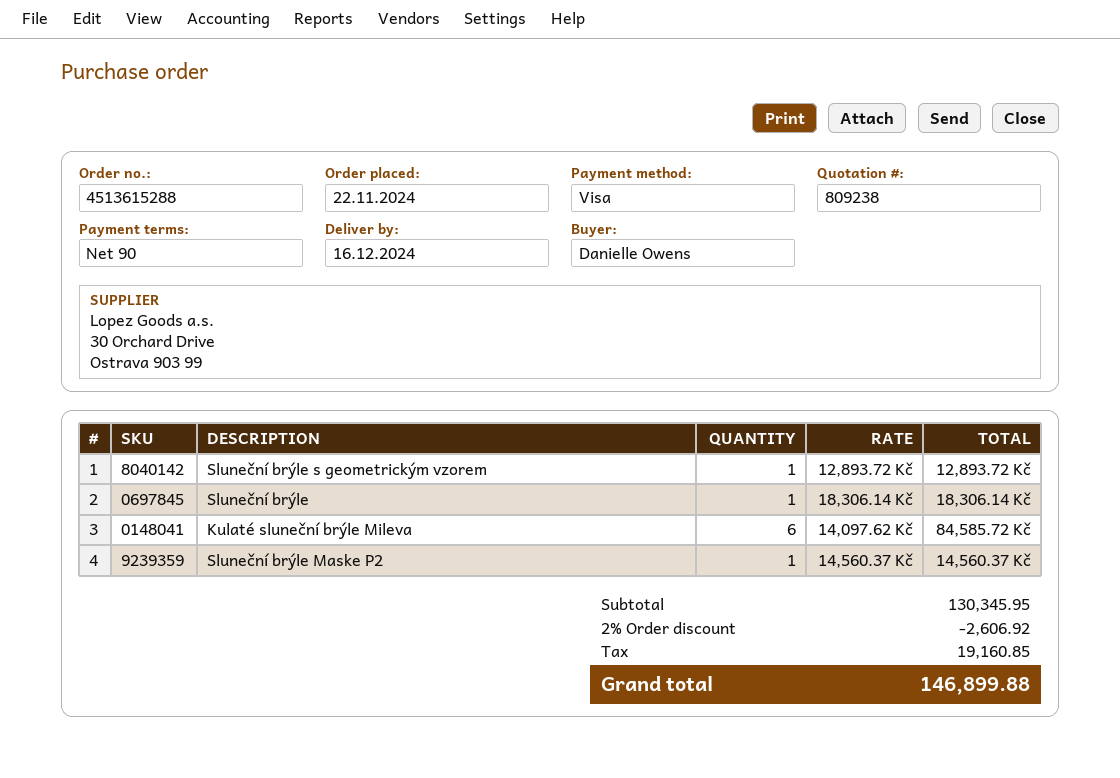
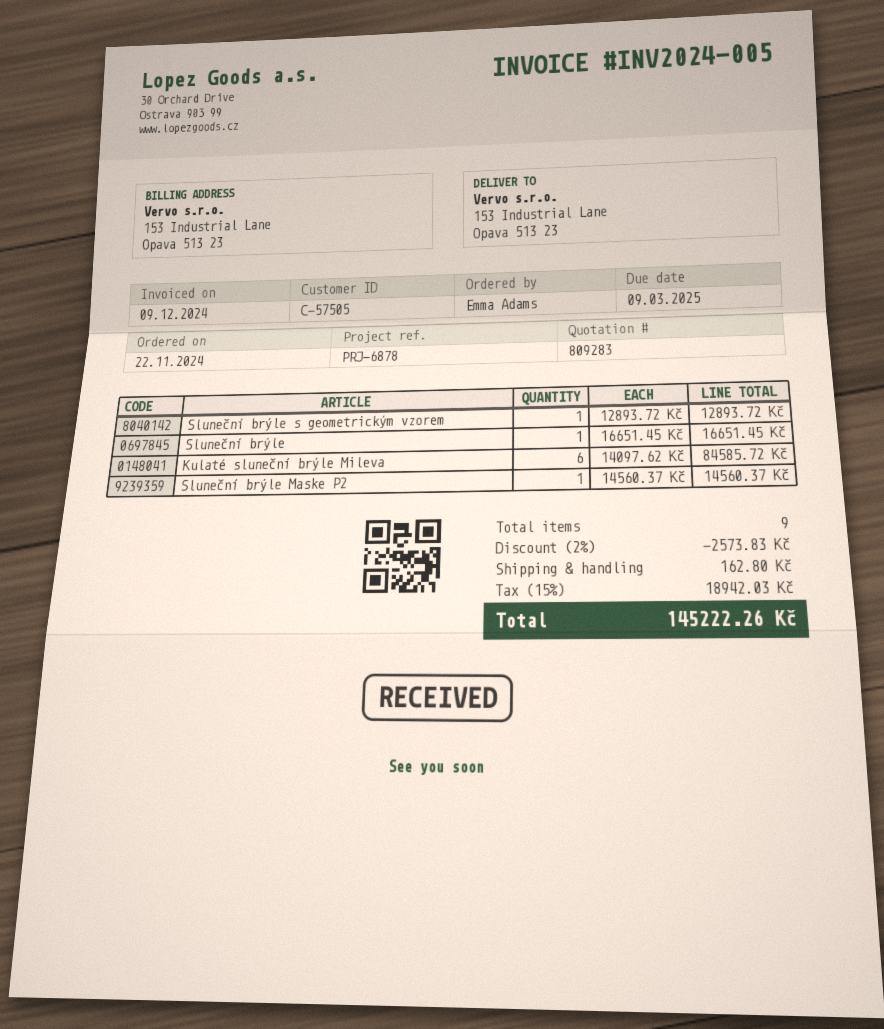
quote number: 809238 -> 809283
ordered by: Danielle Owens -> Emma Adams
Sluneční brýle: 1 x 18306.14 = 18306.14 -> 1 x 16651.45 = 16651.45
discount: 2% = 2606.92 -> 2% = 2573.83
shipping: none -> 162.80
tax: 19160.85 -> 18942.03
total: 146899.88 -> 145222.26

